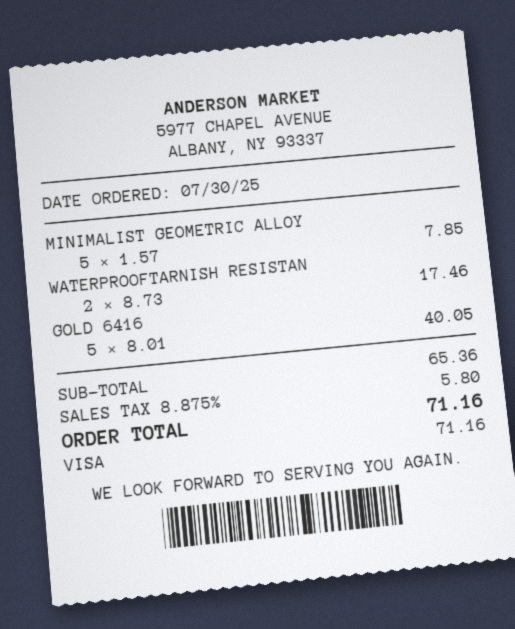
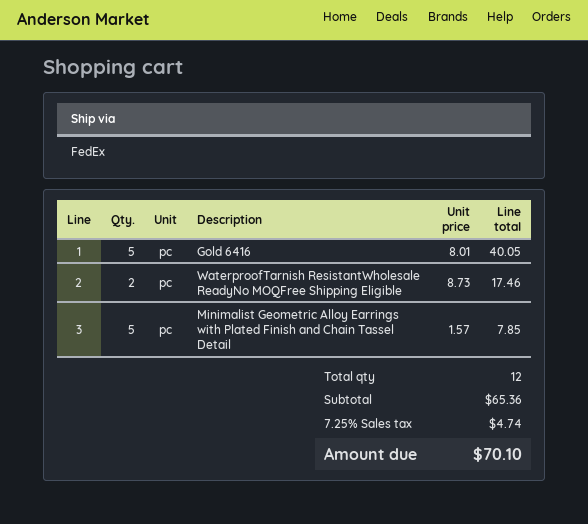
tax: 8.875% = 5.80 -> 7.25% = 4.74
total: 71.16 -> 70.10

